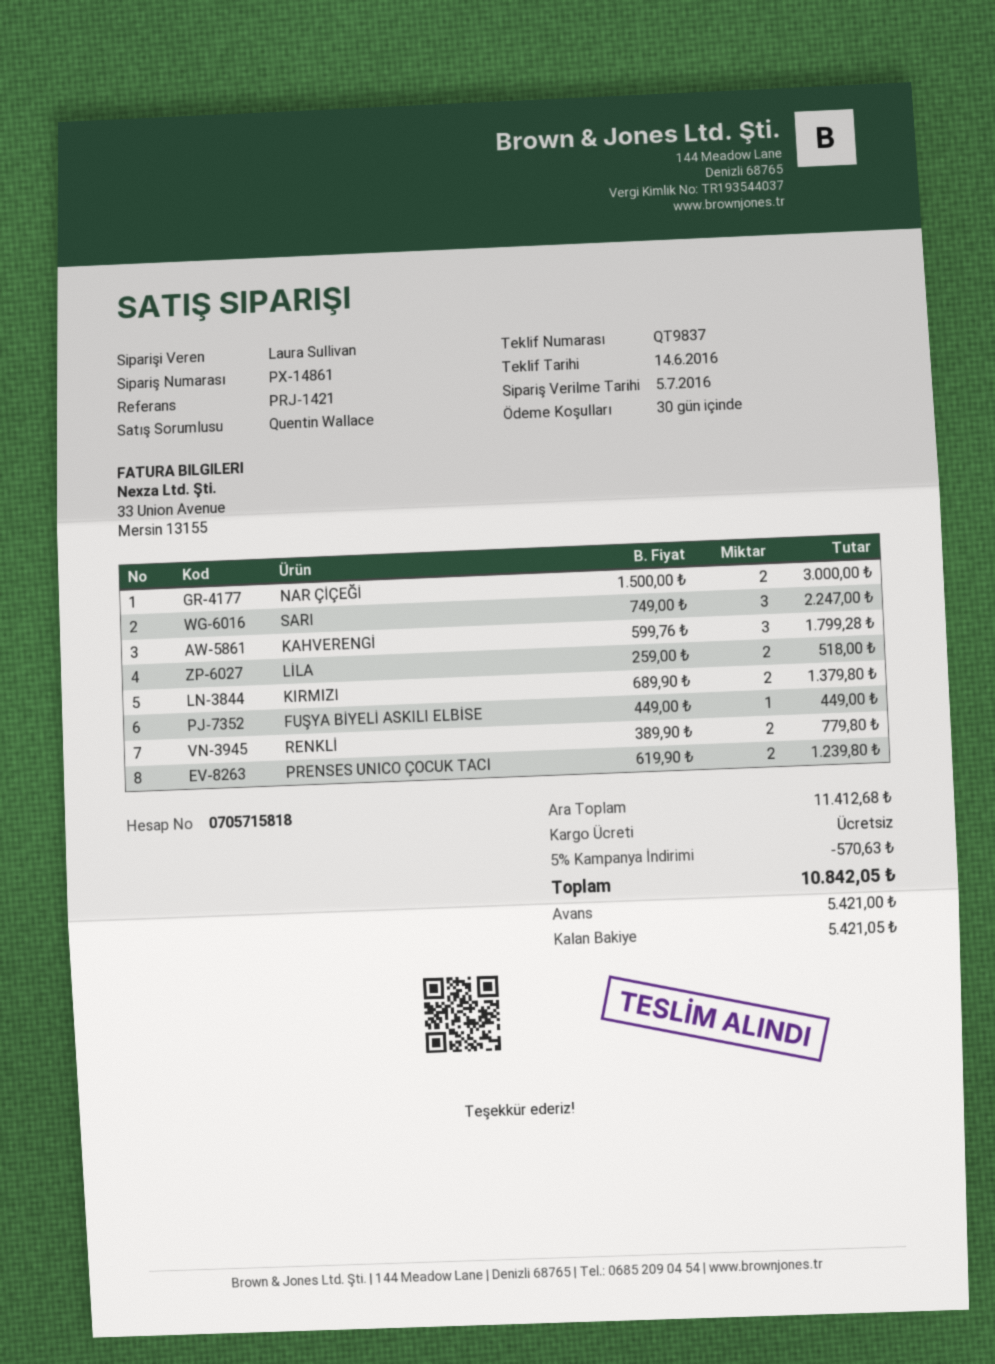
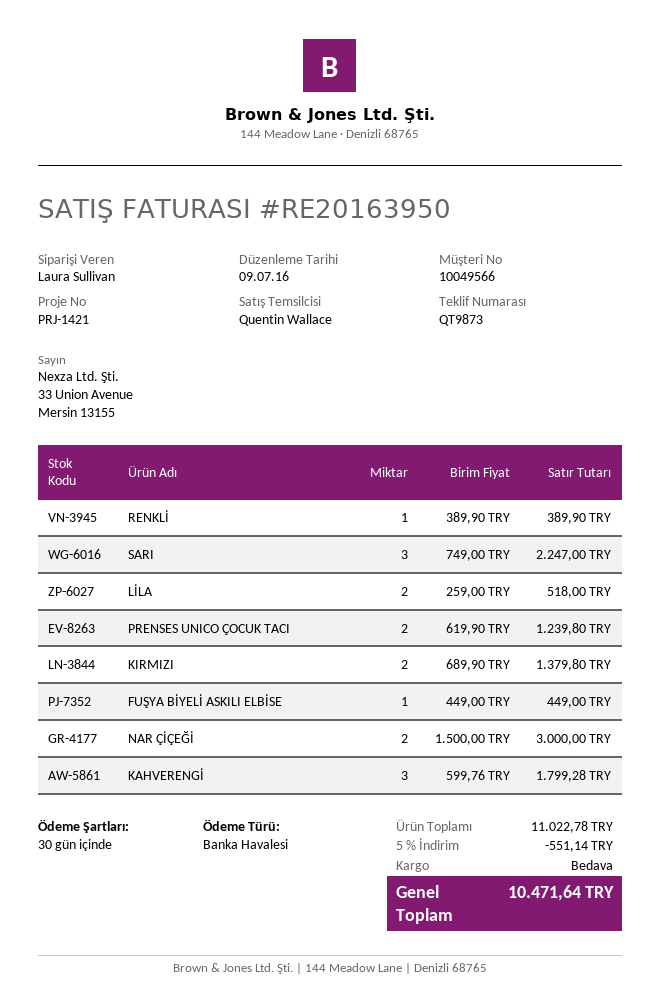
quote number: QT9837 -> QT9873
RENKLİ: 2 x 389.90 = 779.80 -> 1 x 389.90 = 389.90
subtotal: 11412.68 -> 11022.78
discount: 5% = 570.63 -> 5% = 551.14
total: 10842.05 -> 10471.64

